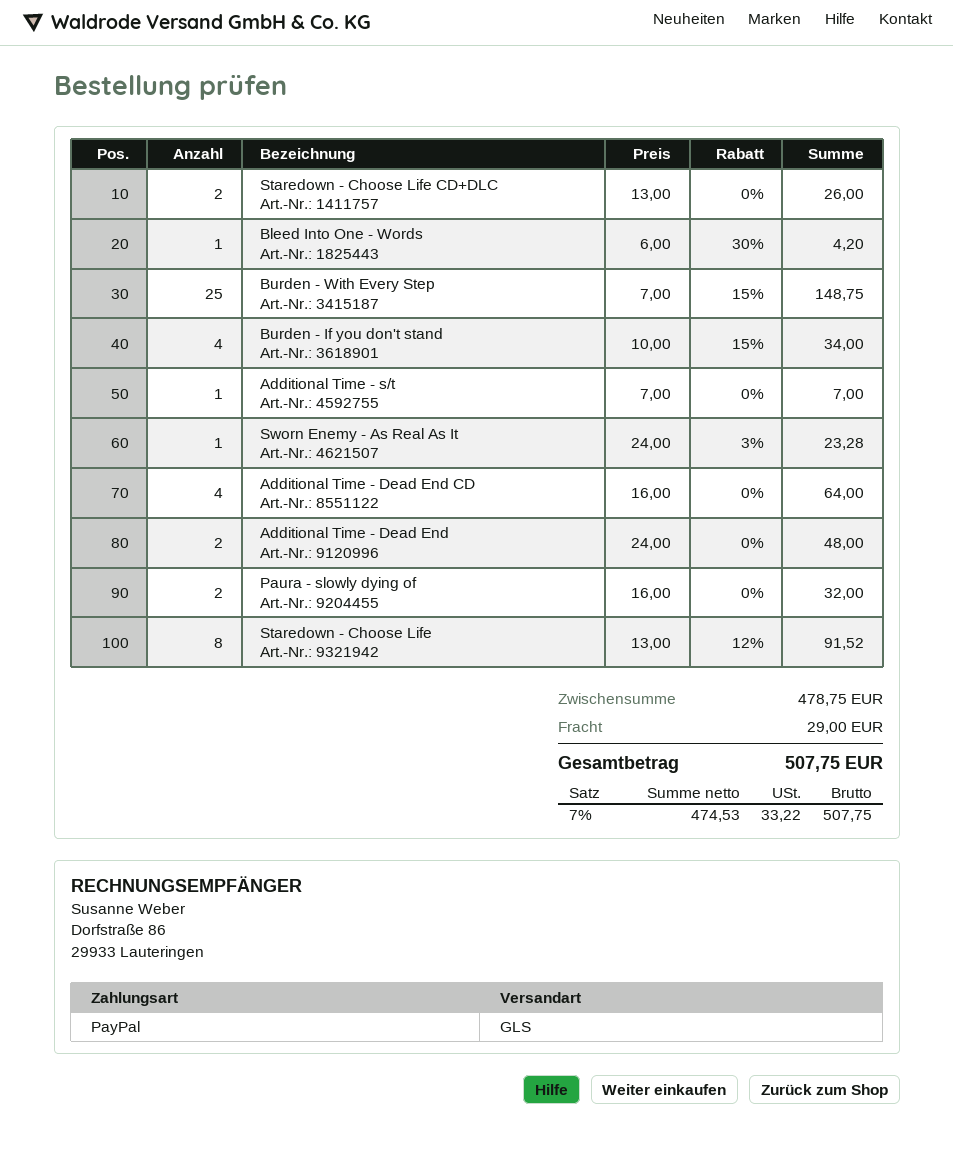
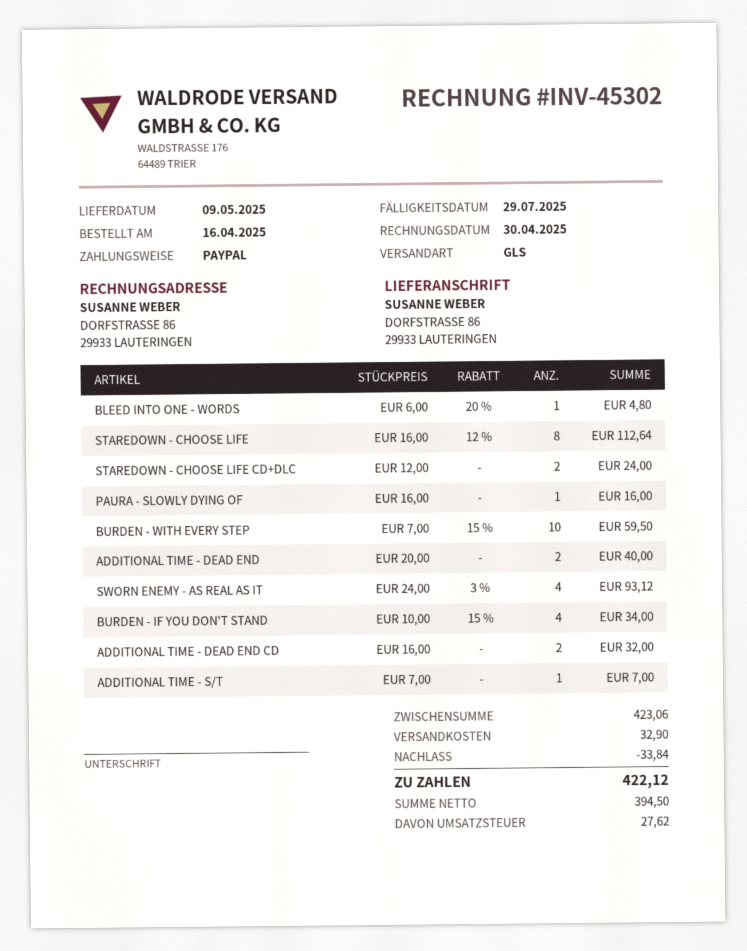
Staredown - Choose Life CD+DLC: 2 x 13.00 = 26.00 -> 2 x 12.00 = 24.00
Bleed Into One - Words: 1 x 6.00 - 30% = 4.20 -> 1 x 6.00 - 20% = 4.80
Burden - With Every Step: 25 x 7.00 - 15% = 148.75 -> 10 x 7.00 - 15% = 59.50
Sworn Enemy - As Real As It: 1 x 24.00 - 3% = 23.28 -> 4 x 24.00 - 3% = 93.12
Additional Time - Dead End CD: 4 x 16.00 = 64.00 -> 2 x 16.00 = 32.00
Additional Time - Dead End: 2 x 24.00 = 48.00 -> 2 x 20.00 = 40.00
Paura - slowly dying of: 2 x 16.00 = 32.00 -> 1 x 16.00 = 16.00
Staredown - Choose Life: 8 x 13.00 - 12% = 91.52 -> 8 x 16.00 - 12% = 112.64
subtotal: 478.75 -> 423.06
discount: none -> 33.84
shipping: 29.00 -> 32.90
net: 474.53 -> 394.50
tax: 33.22 -> 27.62
total: 507.75 -> 422.12

